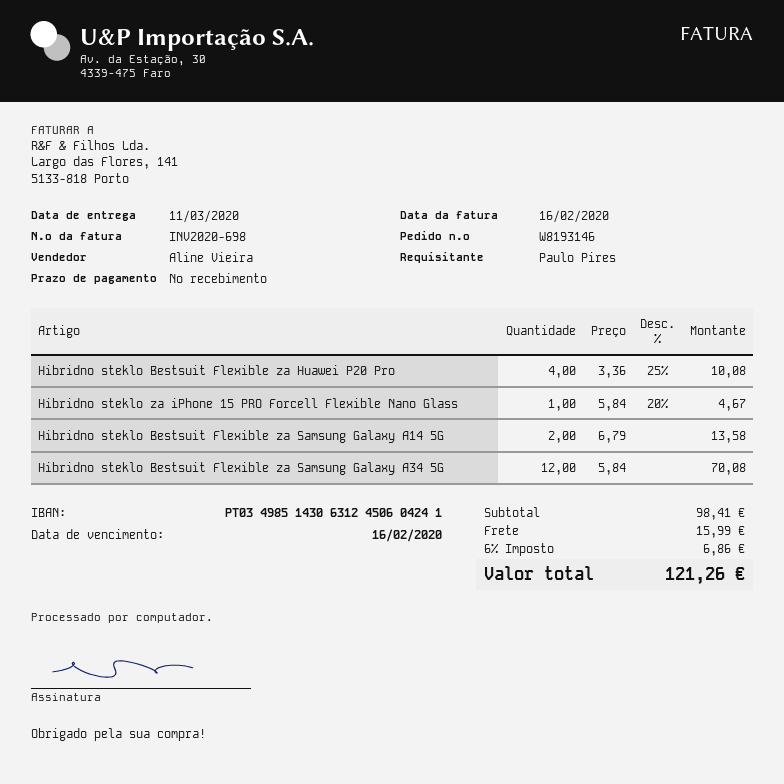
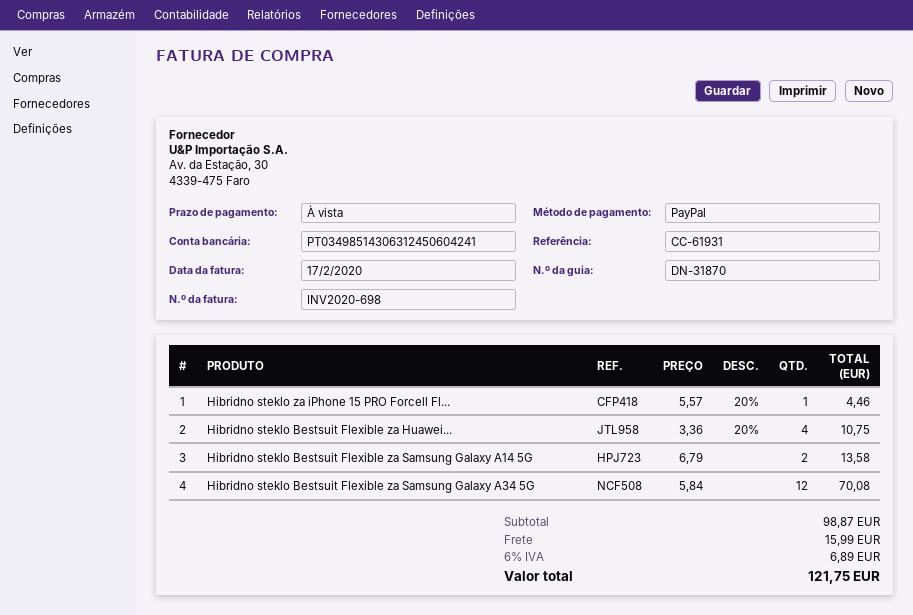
invoice date: 2020-02-16 -> 2020-02-17
Hibridno steklo Bestsuit Flexible za Huawei P20 Pro: 4 x 3.36 - 25% = 10.08 -> 4 x 3.36 - 20% = 10.75
Hibridno steklo za iPhone 15 PRO Forcell Flexible Nano Glass: 1 x 5.84 - 20% = 4.67 -> 1 x 5.57 - 20% = 4.46
subtotal: 98.41 -> 98.87
tax: 6% = 6.86 -> 6% = 6.89
total: 121.26 -> 121.75

